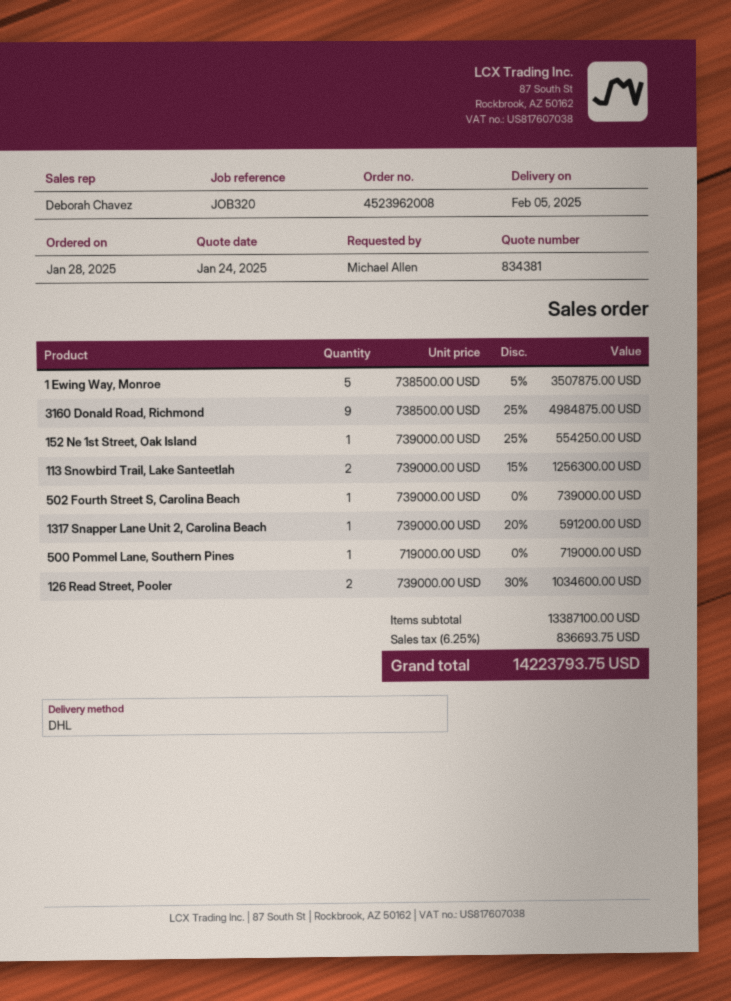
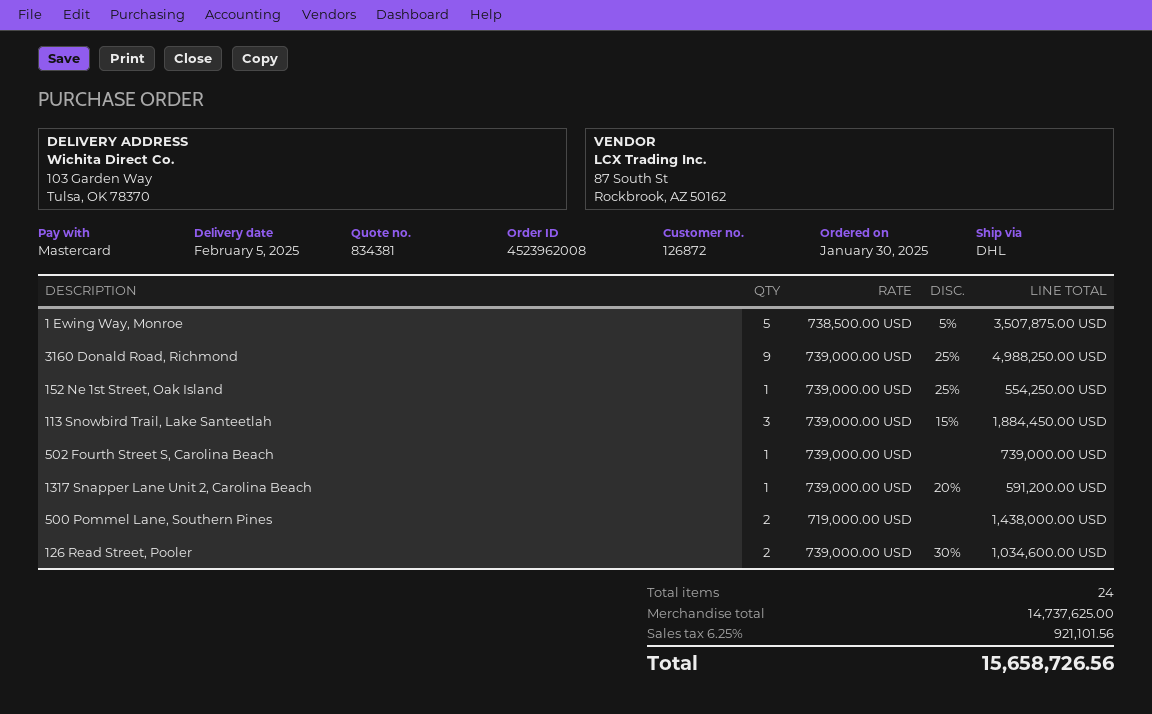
order date: 2025-01-28 -> 2025-01-30
3160 Donald Road, Richmond: 9 x 738500.00 - 25% = 4984875.00 -> 9 x 739000.00 - 25% = 4988250.00
113 Snowbird Trail, Lake Santeetlah: 2 x 739000.00 - 15% = 1256300.00 -> 3 x 739000.00 - 15% = 1884450.00
500 Pommel Lane, Southern Pines: 1 x 719000.00 = 719000.00 -> 2 x 719000.00 = 1438000.00
subtotal: 13387100.00 -> 14737625.00
tax: 6.25% = 836693.75 -> 6.25% = 921101.56
total: 14223793.75 -> 15658726.56

